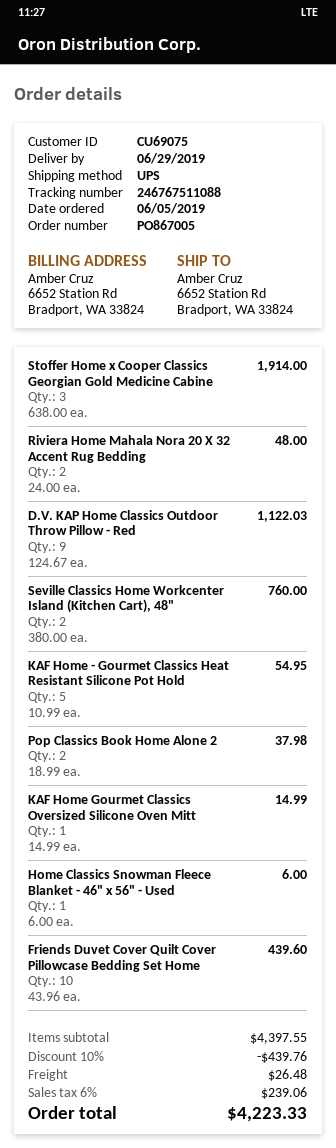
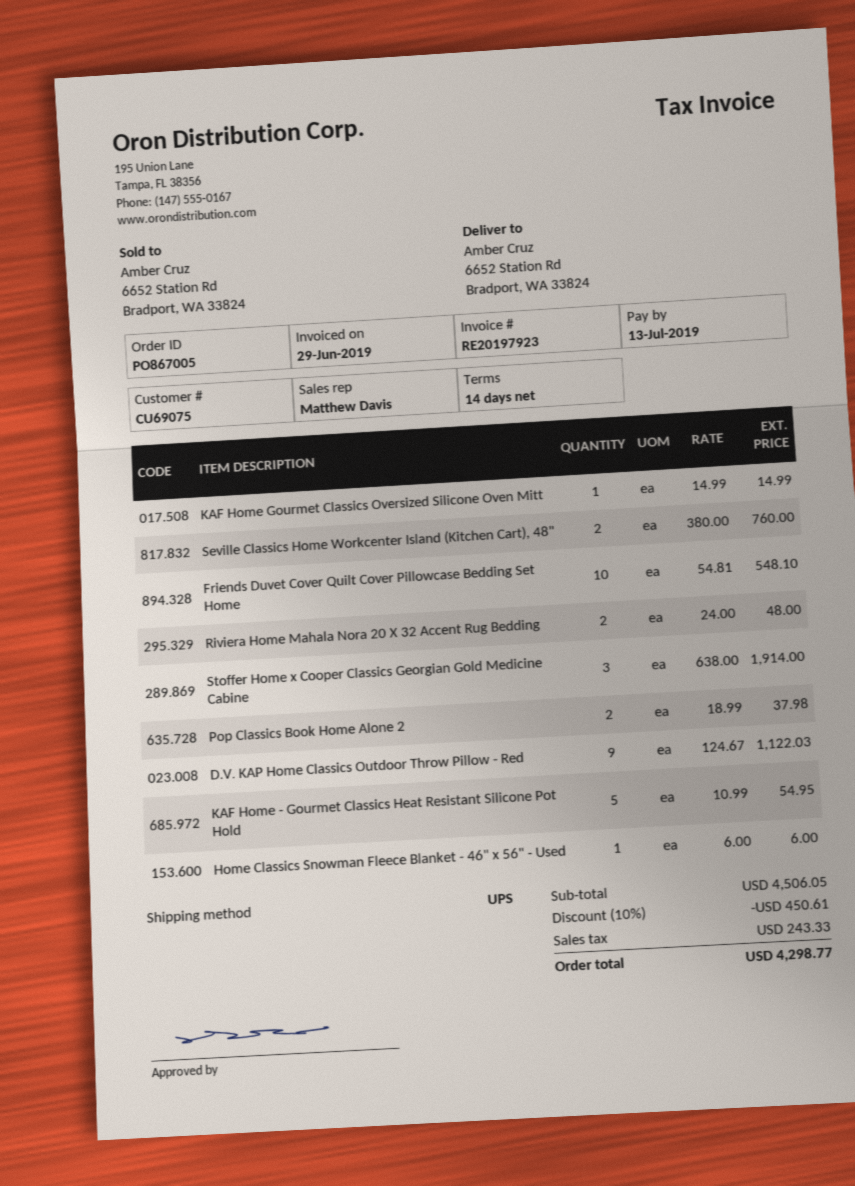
Friends Duvet Cover Quilt Cover Pillowcase Bedding Set Home: 10 x 43.96 = 439.60 -> 10 x 54.81 = 548.10
subtotal: 4397.55 -> 4506.05
discount: 10% = 439.76 -> 10% = 450.61
shipping: 26.48 -> none
tax: 239.06 -> 243.33
total: 4223.33 -> 4298.77

